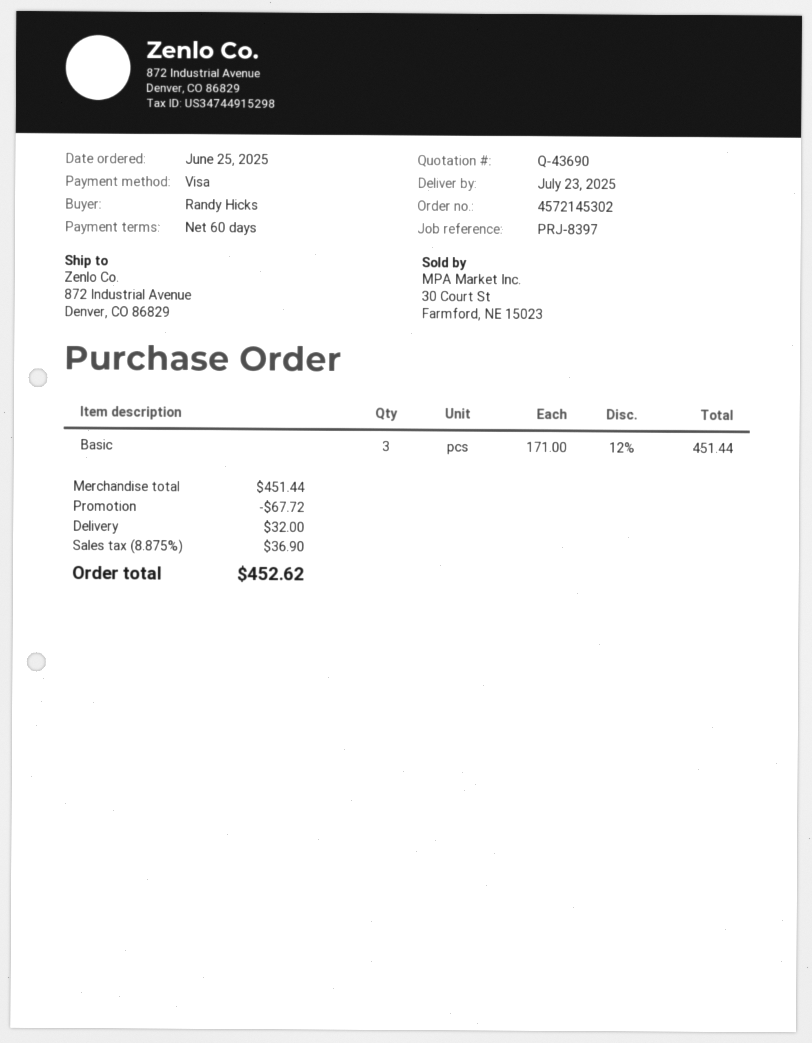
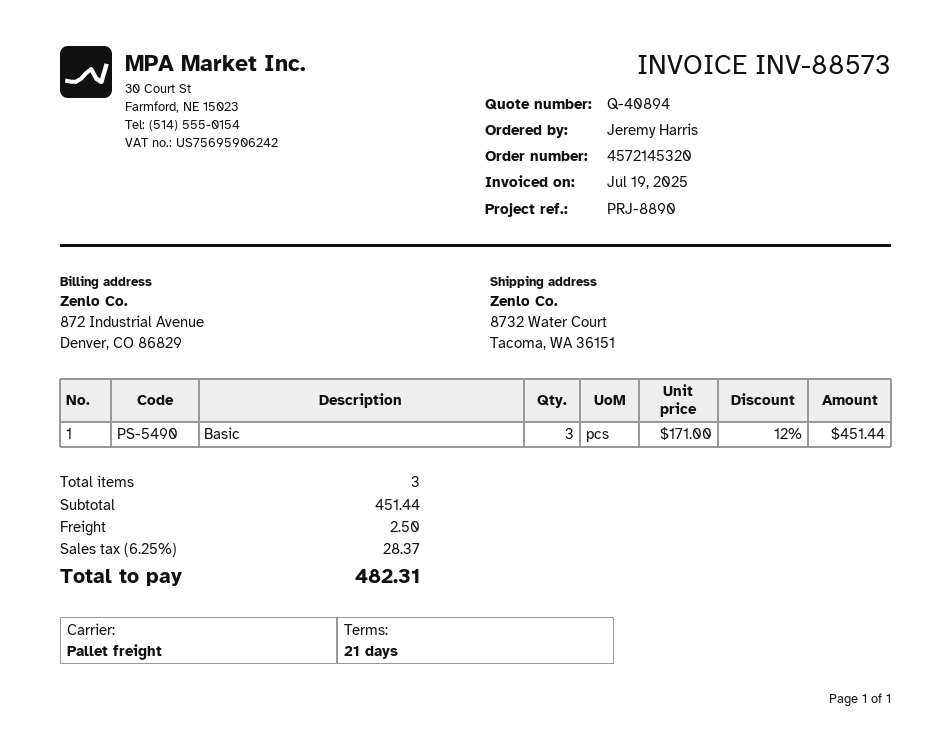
quote number: Q-43690 -> Q-40894
order number: 4572145302 -> 4572145320
payment terms: 60 days -> 21 days
reference: PRJ-8397 -> PRJ-8890
ordered by: Randy Hicks -> Jeremy Harris
ship to: 872 Industrial Avenue, Denver, CO 86829 -> 8732 Water Court, Tacoma, WA 36151
discount: 67.72 -> none
shipping: 32.00 -> 2.50
tax: 8.875% = 36.90 -> 6.25% = 28.37
total: 452.62 -> 482.31

